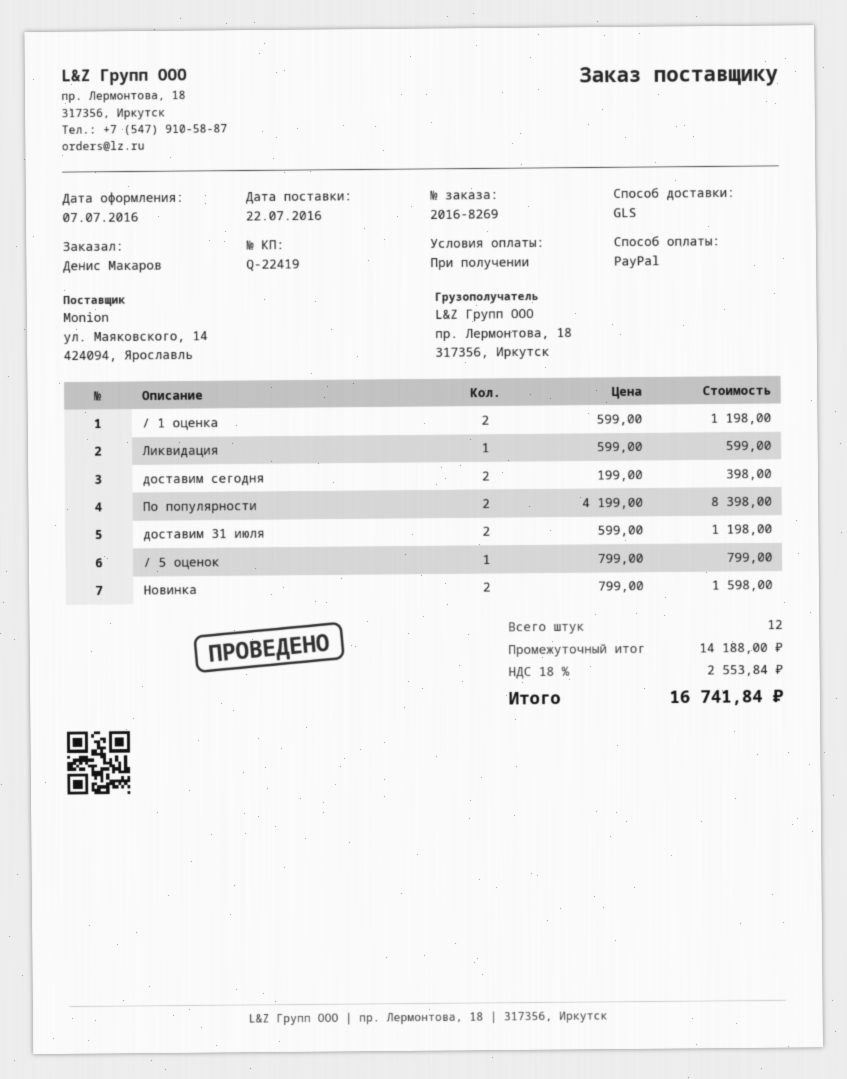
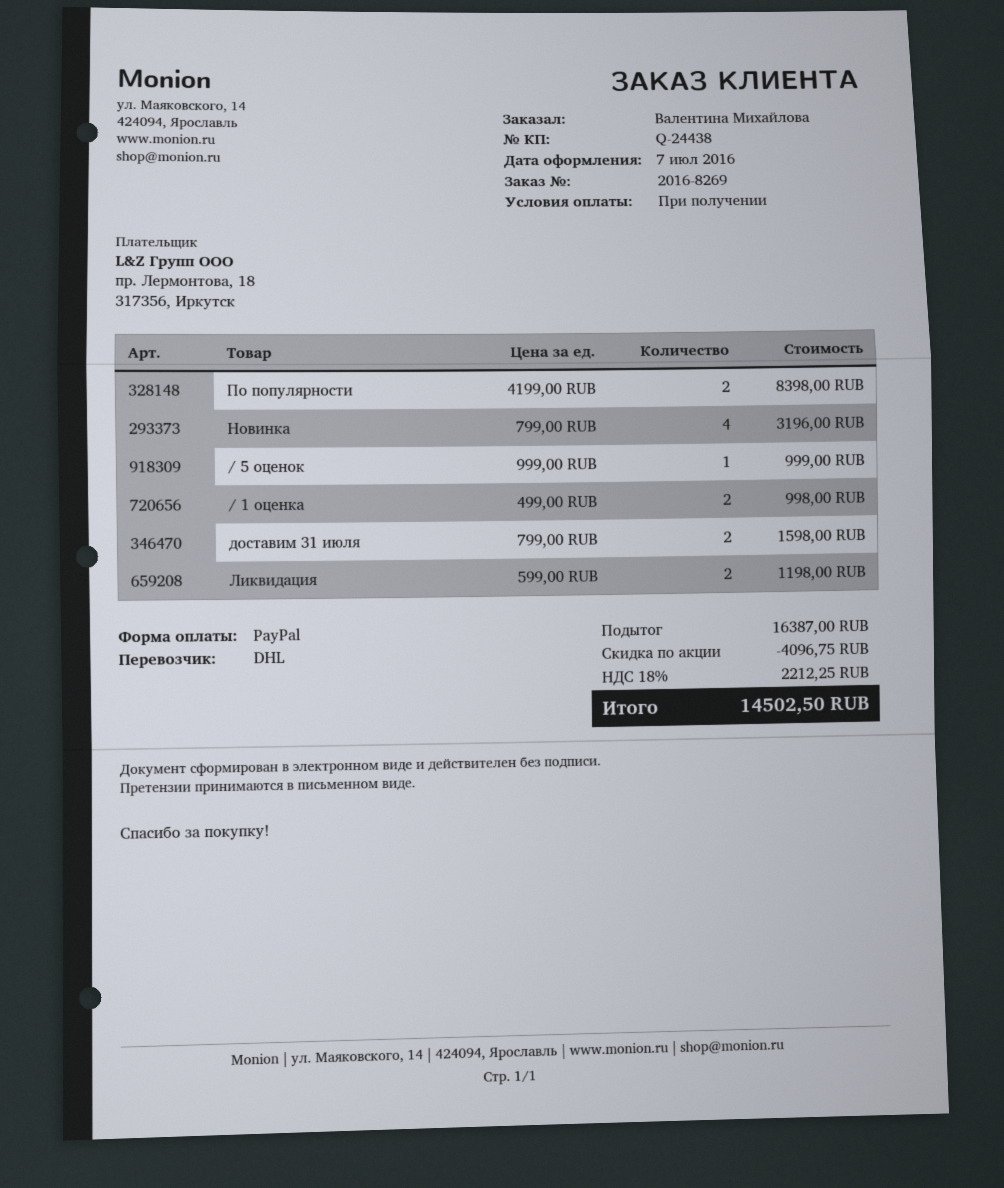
quote number: Q-22419 -> Q-24438
ordered by: Денис Макаров -> Валентина Михайлова
shipping method: GLS -> DHL
/ 1 оценка: 2 x 599.00 = 1198.00 -> 2 x 499.00 = 998.00
Ликвидация: 1 x 599.00 = 599.00 -> 2 x 599.00 = 1198.00
доставим сегодня: 2 x 199.00 = 398.00 -> none
доставим 31 июля: 2 x 599.00 = 1198.00 -> 2 x 799.00 = 1598.00
/ 5 оценок: 1 x 799.00 = 799.00 -> 1 x 999.00 = 999.00
Новинка: 2 x 799.00 = 1598.00 -> 4 x 799.00 = 3196.00
subtotal: 14188.00 -> 16387.00
discount: none -> 4096.75
tax: 18% = 2553.84 -> 18% = 2212.25
total: 16741.84 -> 14502.50

